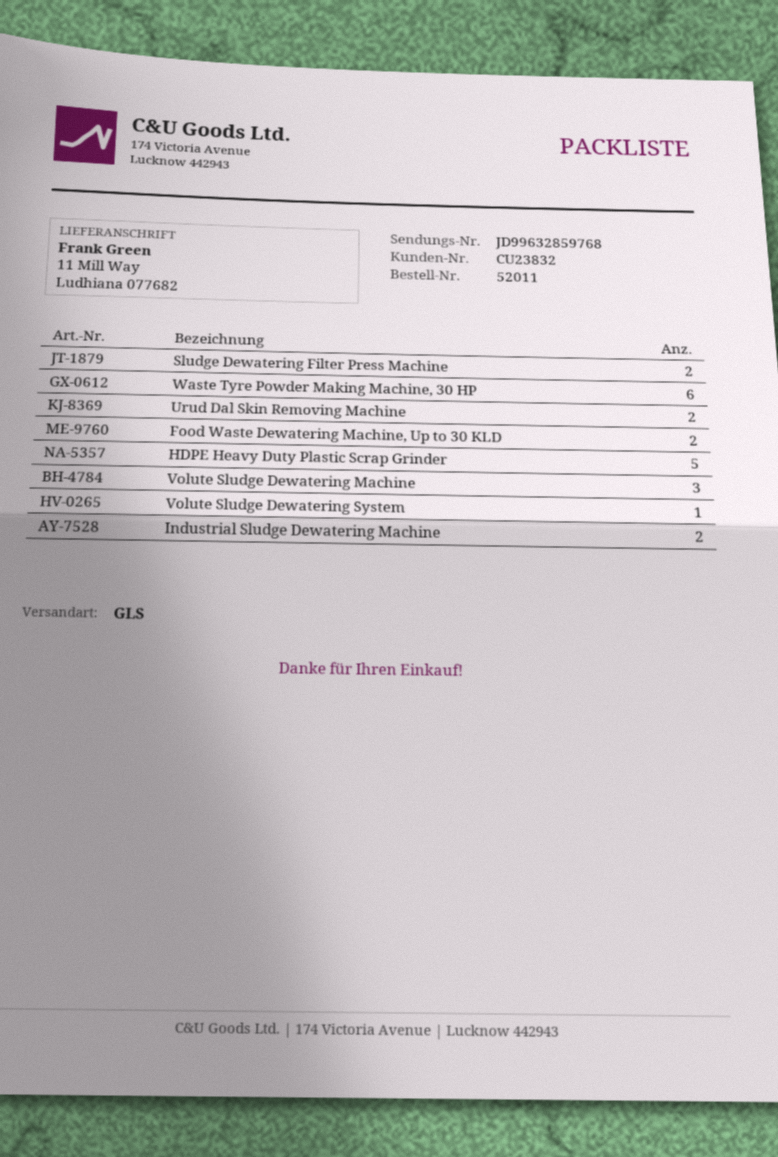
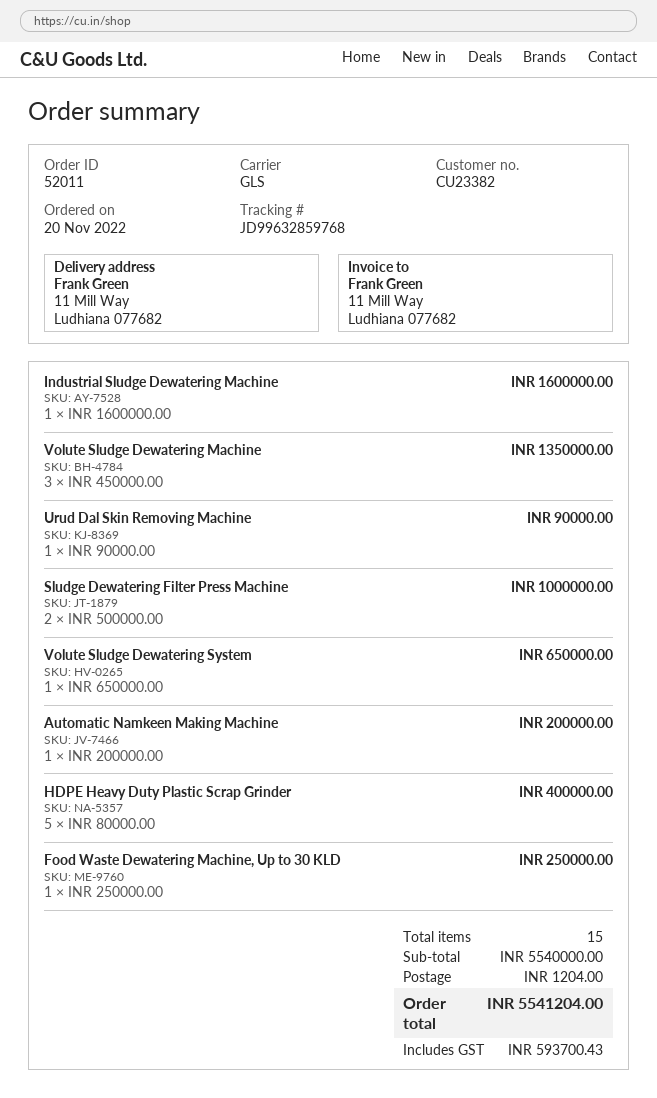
customer number: CU23832 -> CU23382
Waste Tyre Powder Making Machine, 30 HP: 6 -> none
Urud Dal Skin Removing Machine: 2 -> 1
Food Waste Dewatering Machine, Up to 30 KLD: 2 -> 1
Industrial Sludge Dewatering Machine: 2 -> 1
Automatic Namkeen Making Machine: none -> 1

